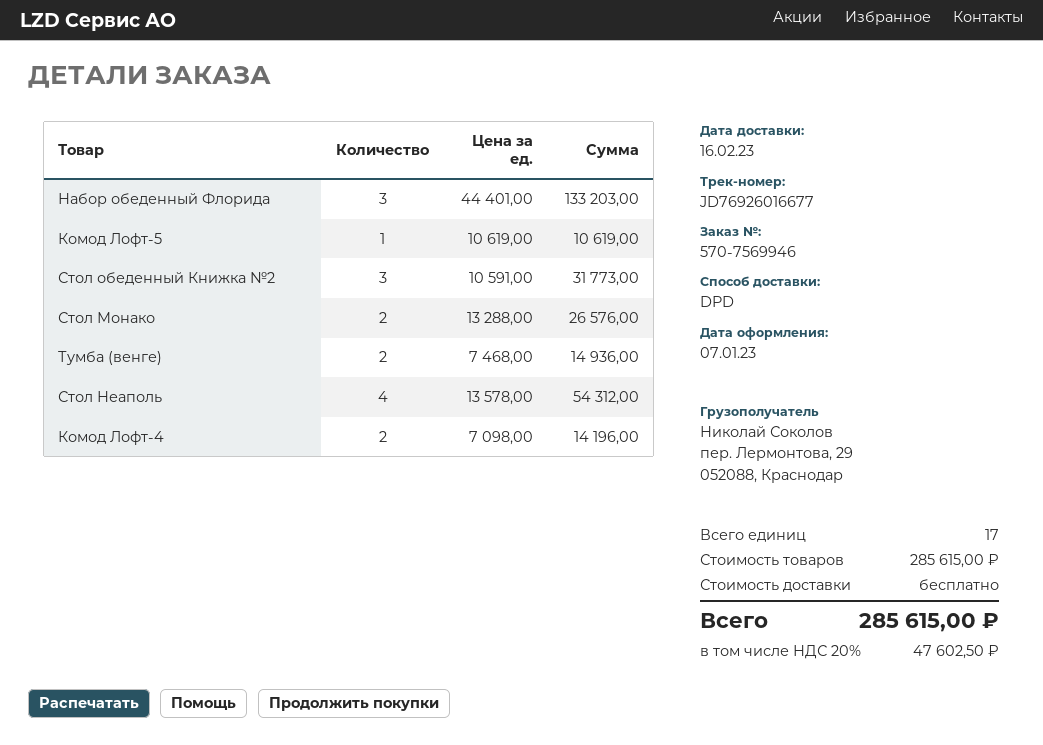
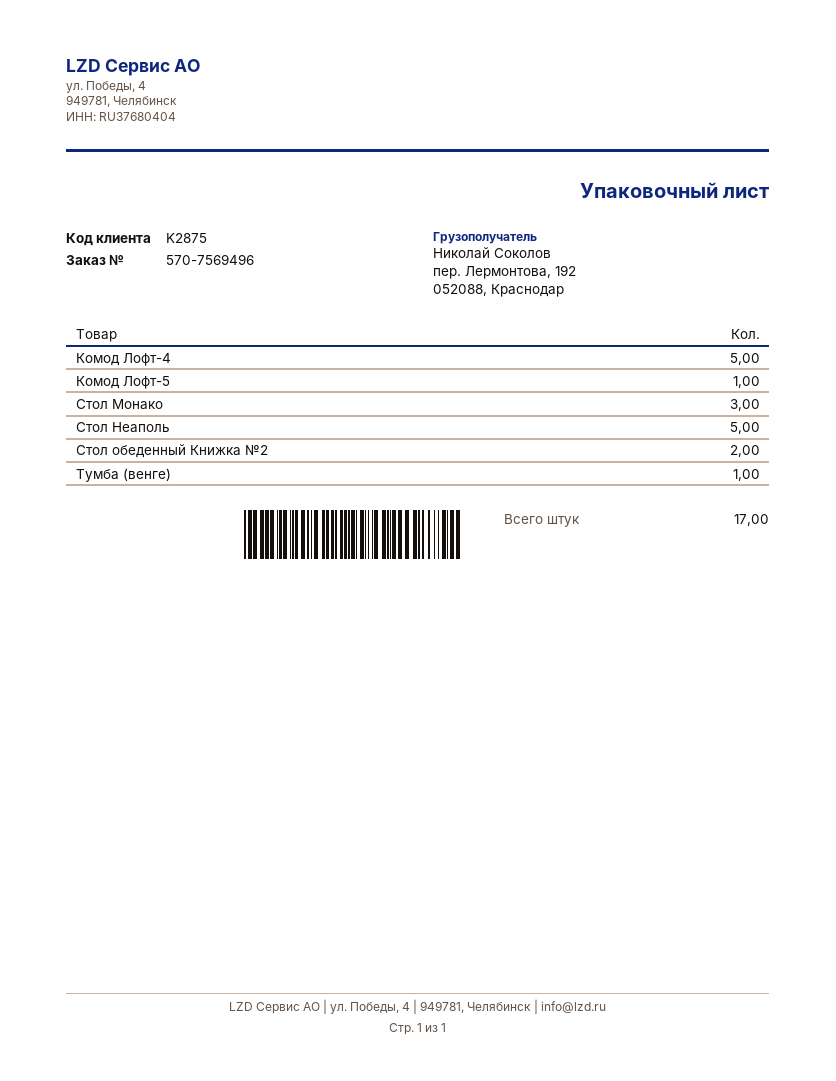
order number: 570-7569946 -> 570-7569496
ship to: пер. Лермонтова, 29, 052088, Краснодар -> пер. Лермонтова, 192, 052088, Краснодар
Набор обеденный Флорида: 3 -> none
Стол обеденный Книжка №2: 3 -> 2
Стол Монако: 2 -> 3
Тумба (венге): 2 -> 1
Стол Неаполь: 4 -> 5
Комод Лофт-4: 2 -> 5

